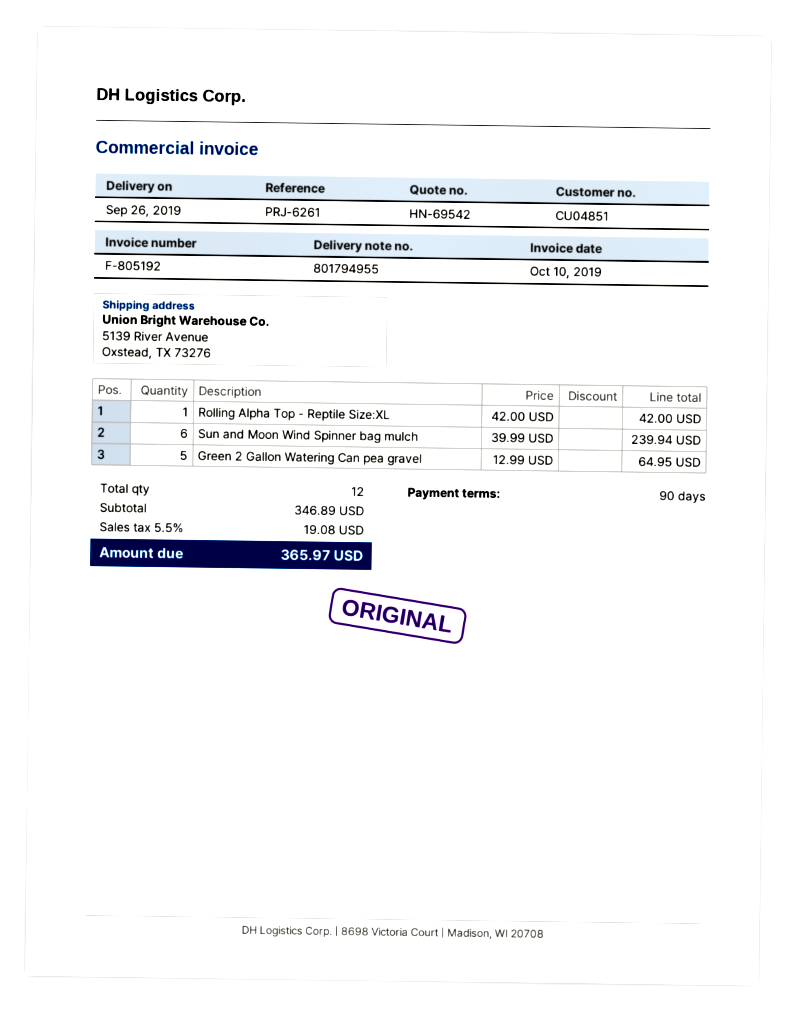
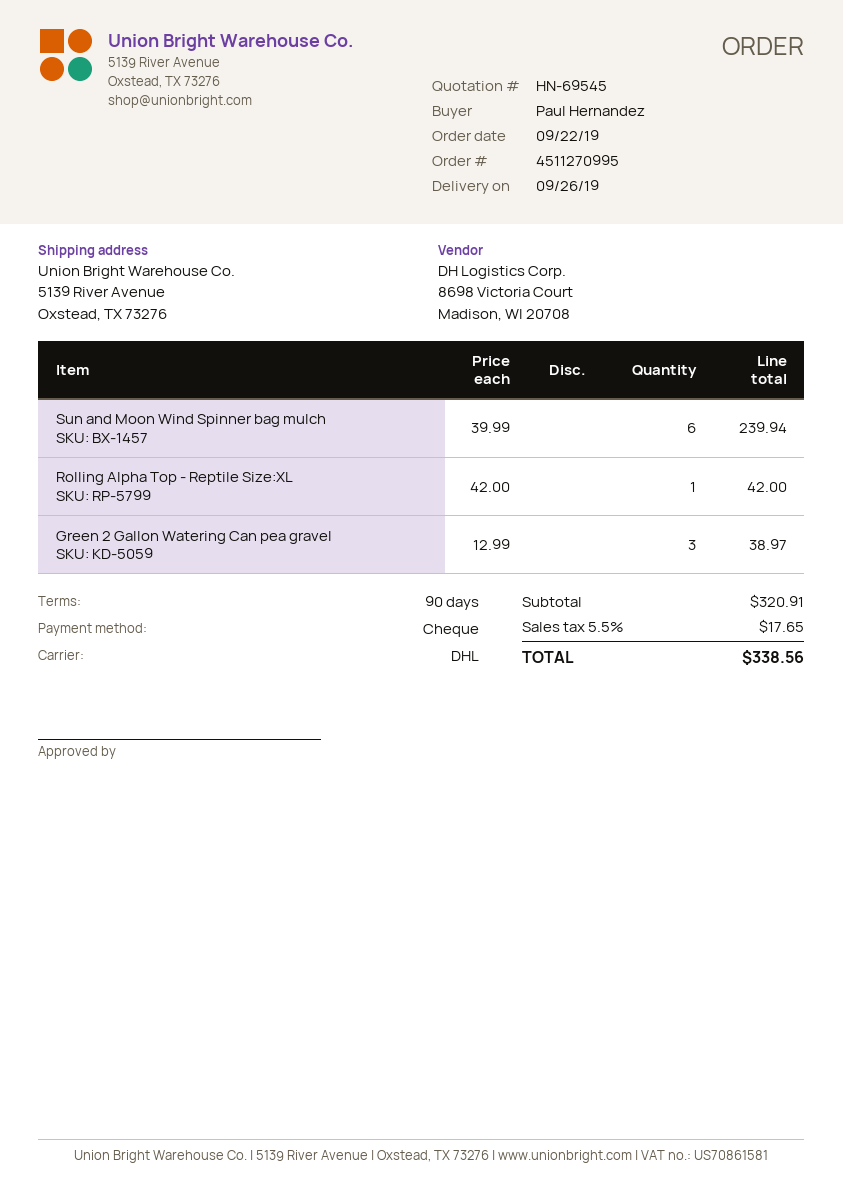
quote number: HN-69542 -> HN-69545
Green 2 Gallon Watering Can pea gravel: 5 x 12.99 = 64.95 -> 3 x 12.99 = 38.97
subtotal: 346.89 -> 320.91
tax: 5.5% = 19.08 -> 5.5% = 17.65
total: 365.97 -> 338.56

